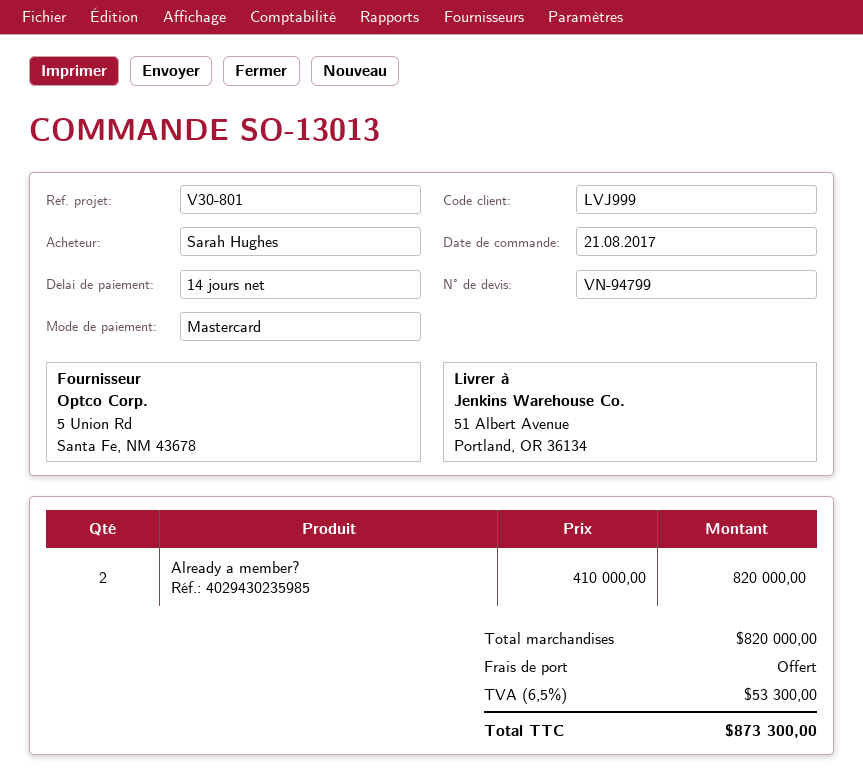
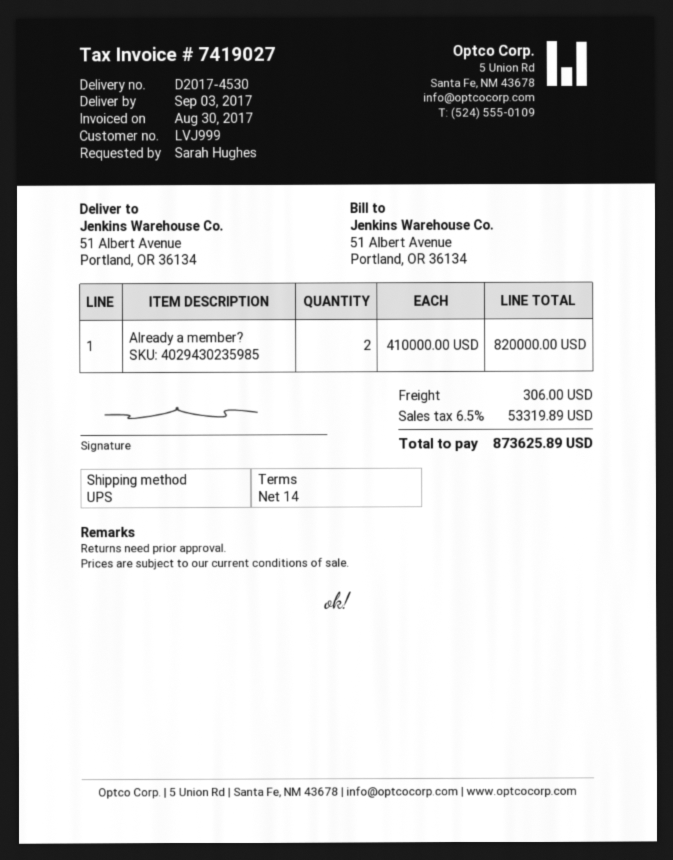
shipping: 0.00 -> 306.00
tax: 6.5% = 53300.00 -> 6.5% = 53319.89
total: 873300.00 -> 873625.89

